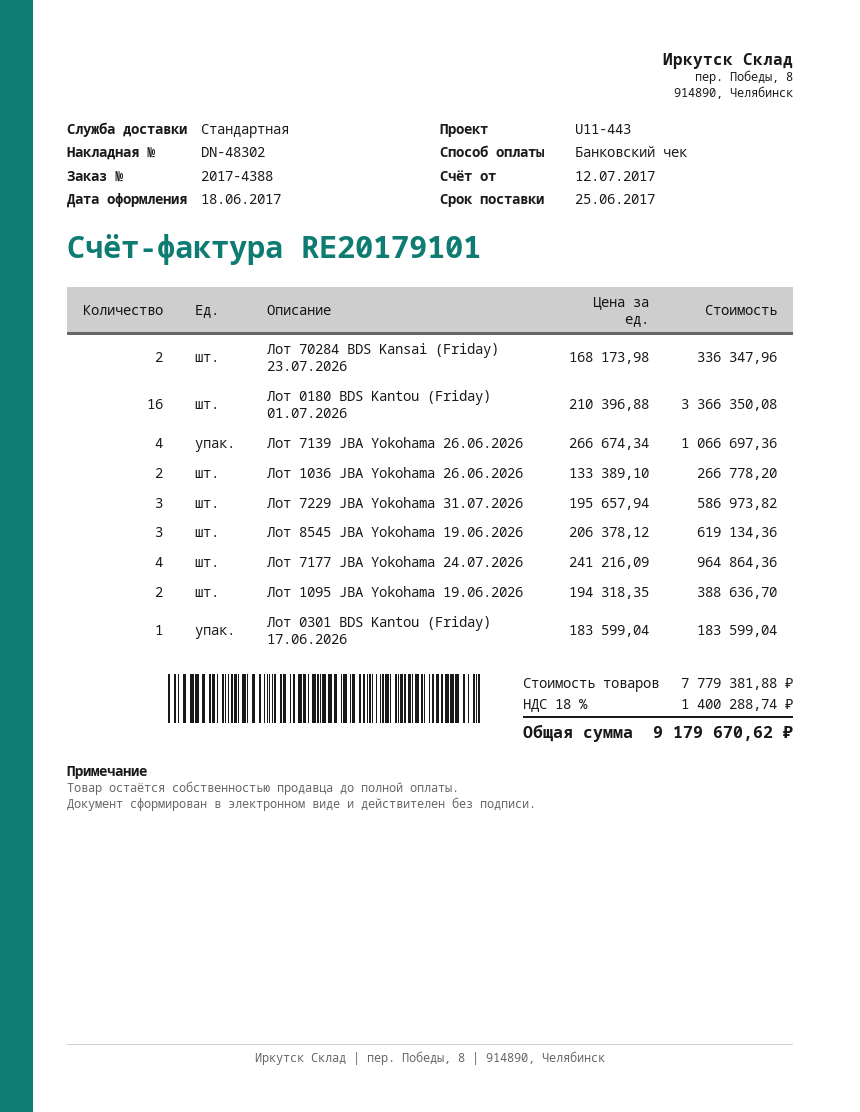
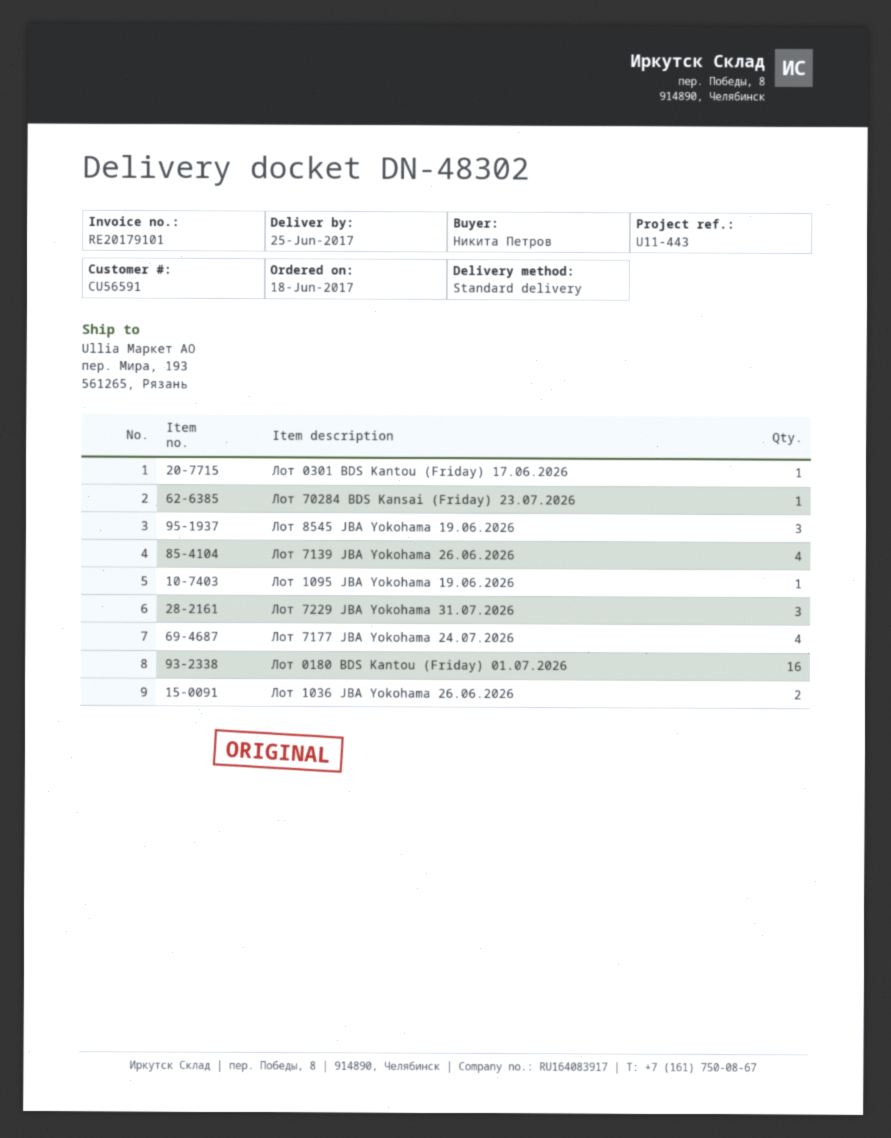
Лот 70284 BDS Kansai (Friday) 23.07.2026: 2 -> 1
Лот 1095 JBA Yokohama 19.06.2026: 2 -> 1

